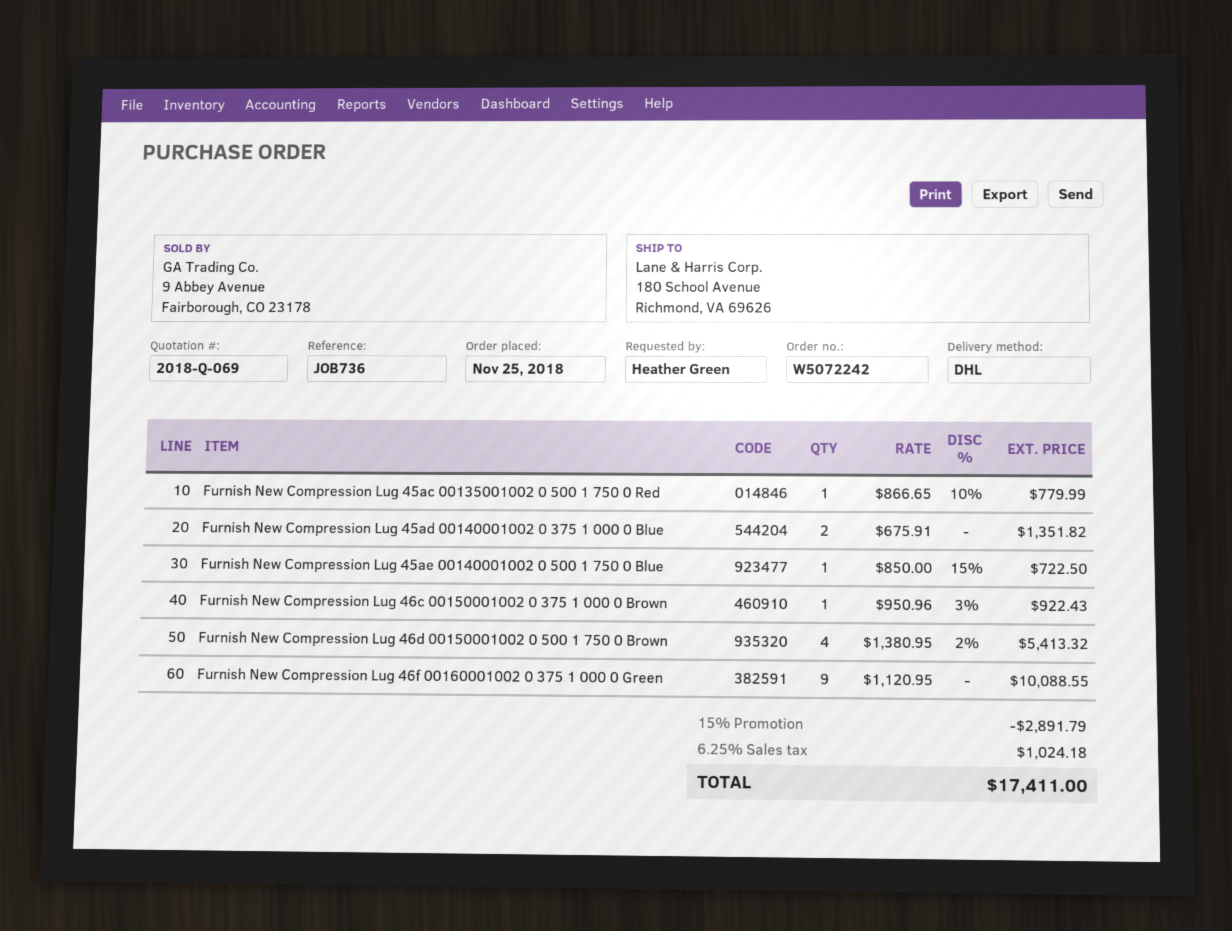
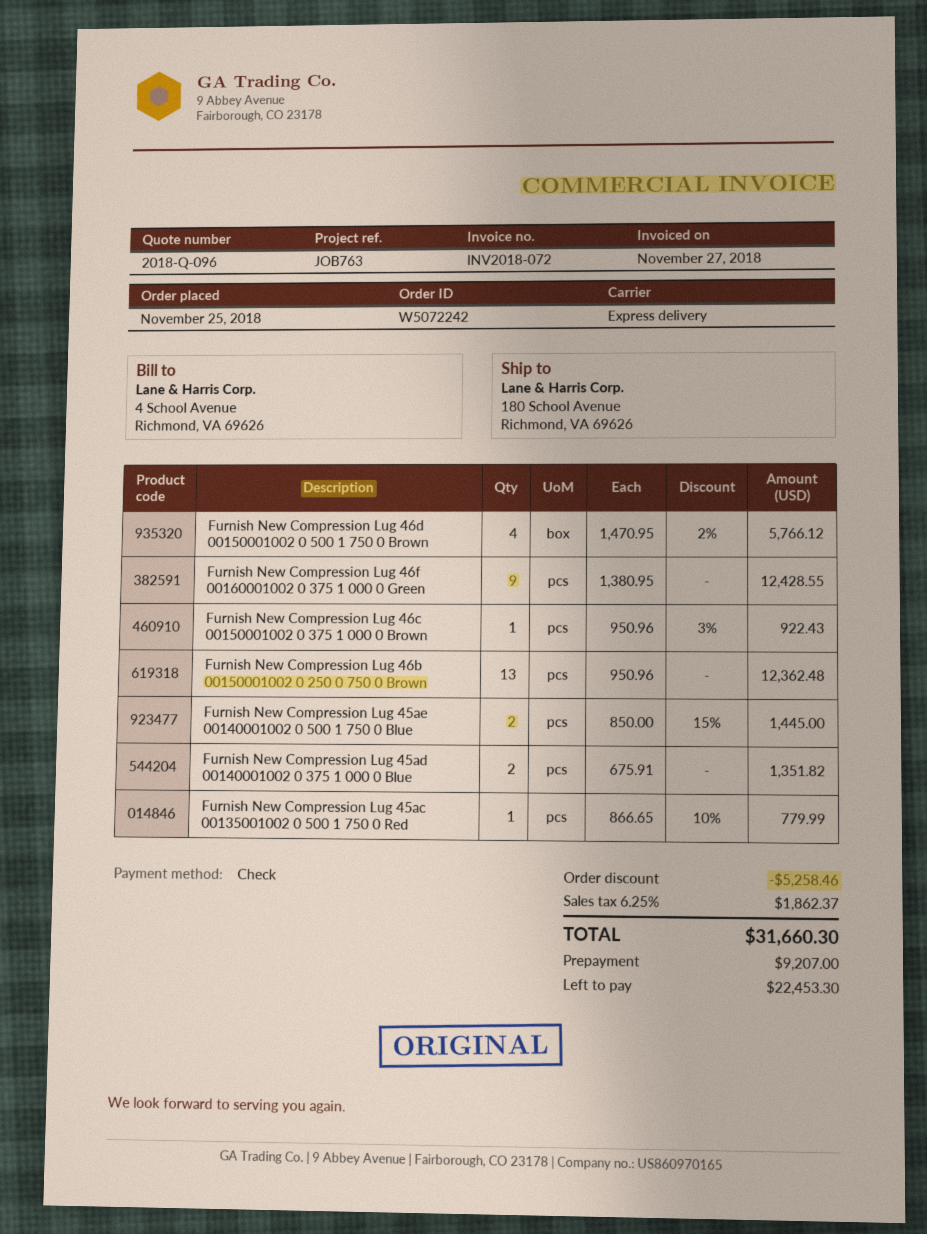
quote number: 2018-Q-069 -> 2018-Q-096
reference: JOB736 -> JOB763
shipping method: DHL -> express
Furnish New Compression Lug 45ae 00140001002 0 500 1 750 0 Blue: 1 x 850.00 - 15% = 722.50 -> 2 x 850.00 - 15% = 1445.00
Furnish New Compression Lug 46d 00150001002 0 500 1 750 0 Brown: 4 x 1380.95 - 2% = 5413.32 -> 4 x 1470.95 - 2% = 5766.12
Furnish New Compression Lug 46f 00160001002 0 375 1 000 0 Green: 9 x 1120.95 = 10088.55 -> 9 x 1380.95 = 12428.55
Furnish New Compression Lug 46b 00150001002 0 250 0 750 0 Brown: none -> 13 x 950.96 = 12362.48
discount: 2891.79 -> 5258.46
tax: 6.25% = 1024.18 -> 6.25% = 1862.37
total: 17411.00 -> 31660.30

